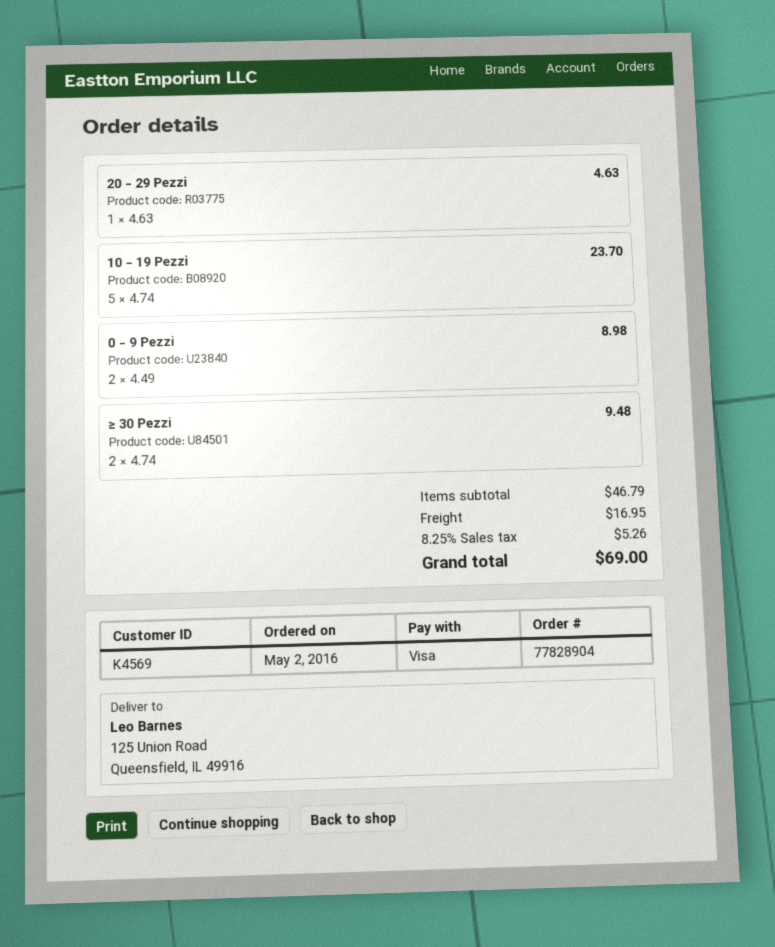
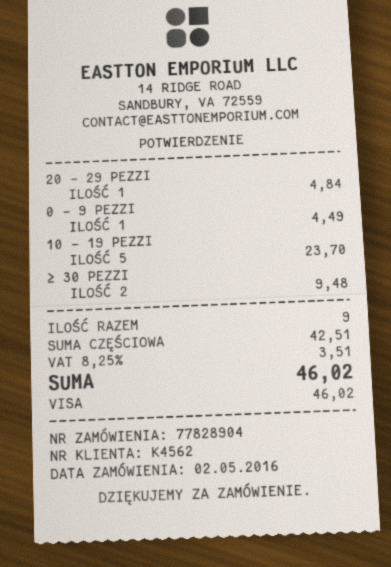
customer number: K4569 -> K4562
20 - 29 Pezzi: 1 for 4.63 -> 1 for 4.84
0 - 9 Pezzi: 2 for 8.98 -> 1 for 4.49
subtotal: 46.79 -> 42.51
shipping: 16.95 -> none
tax: 8.25% = 5.26 -> 8.25% = 3.51
total: 69.00 -> 46.02

